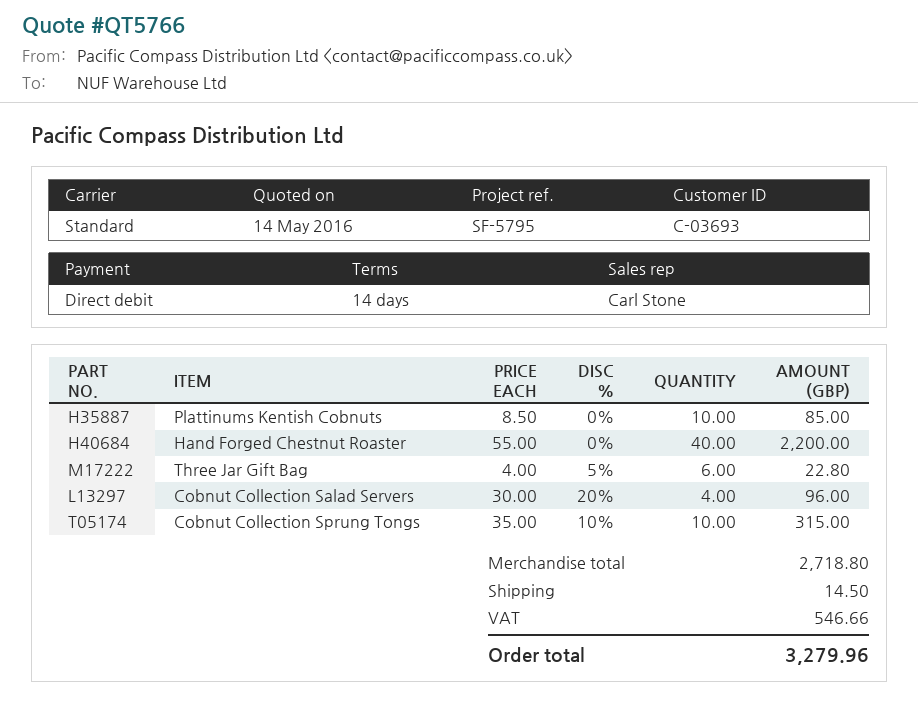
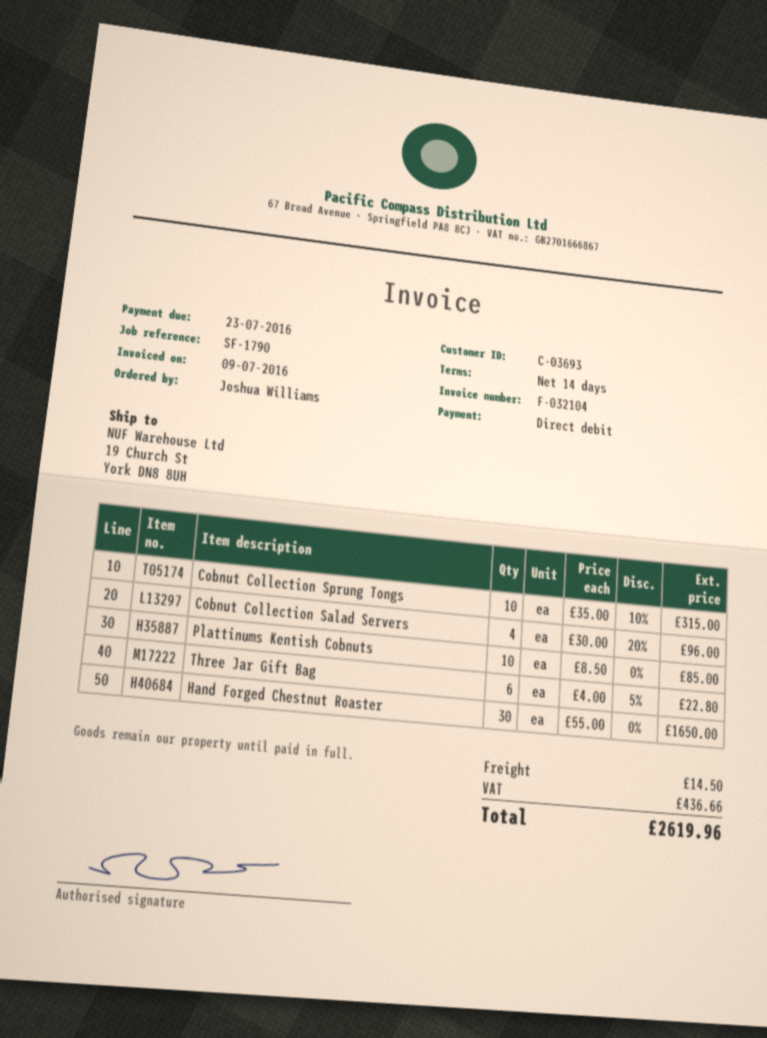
reference: SF-5795 -> SF-1790
Hand Forged Chestnut Roaster: 40 x 55.00 = 2200.00 -> 30 x 55.00 = 1650.00
tax: 546.66 -> 436.66
total: 3279.96 -> 2619.96

